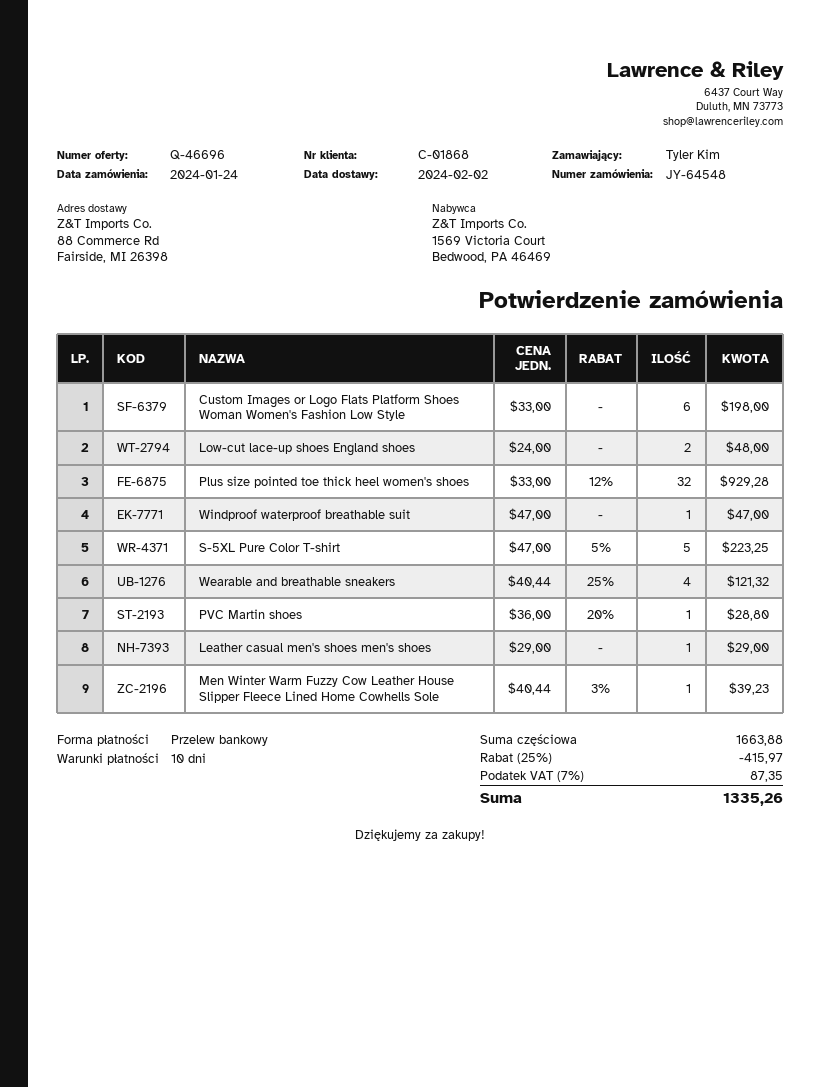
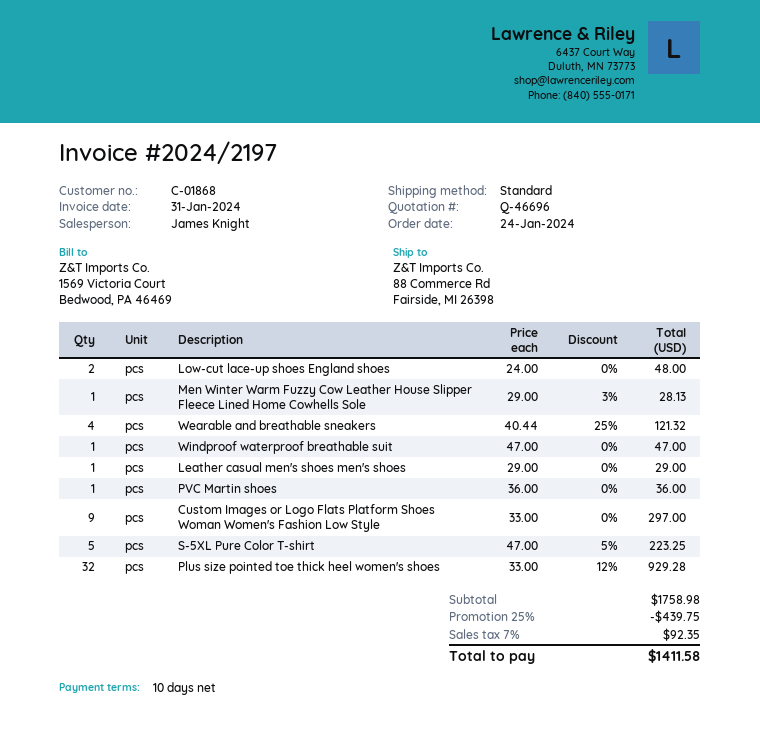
Custom Images or Logo Flats Platform Shoes Woman Women's Fashion Low Style: 6 x 33.00 = 198.00 -> 9 x 33.00 = 297.00
PVC Martin shoes: 1 x 36.00 - 20% = 28.80 -> 1 x 36.00 = 36.00
Men Winter Warm Fuzzy Cow Leather House Slipper Fleece Lined Home Cowhells Sole: 1 x 40.44 - 3% = 39.23 -> 1 x 29.00 - 3% = 28.13
subtotal: 1663.88 -> 1758.98
discount: 25% = 415.97 -> 25% = 439.75
tax: 7% = 87.35 -> 7% = 92.35
total: 1335.26 -> 1411.58

